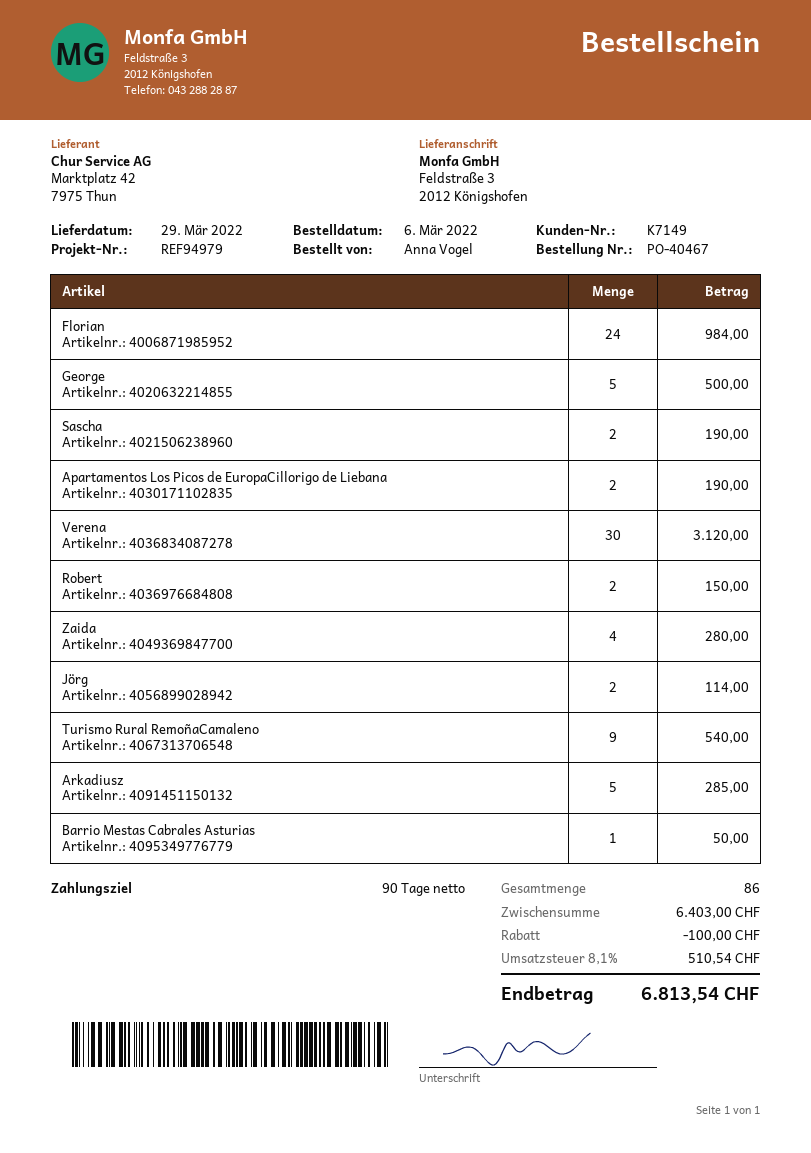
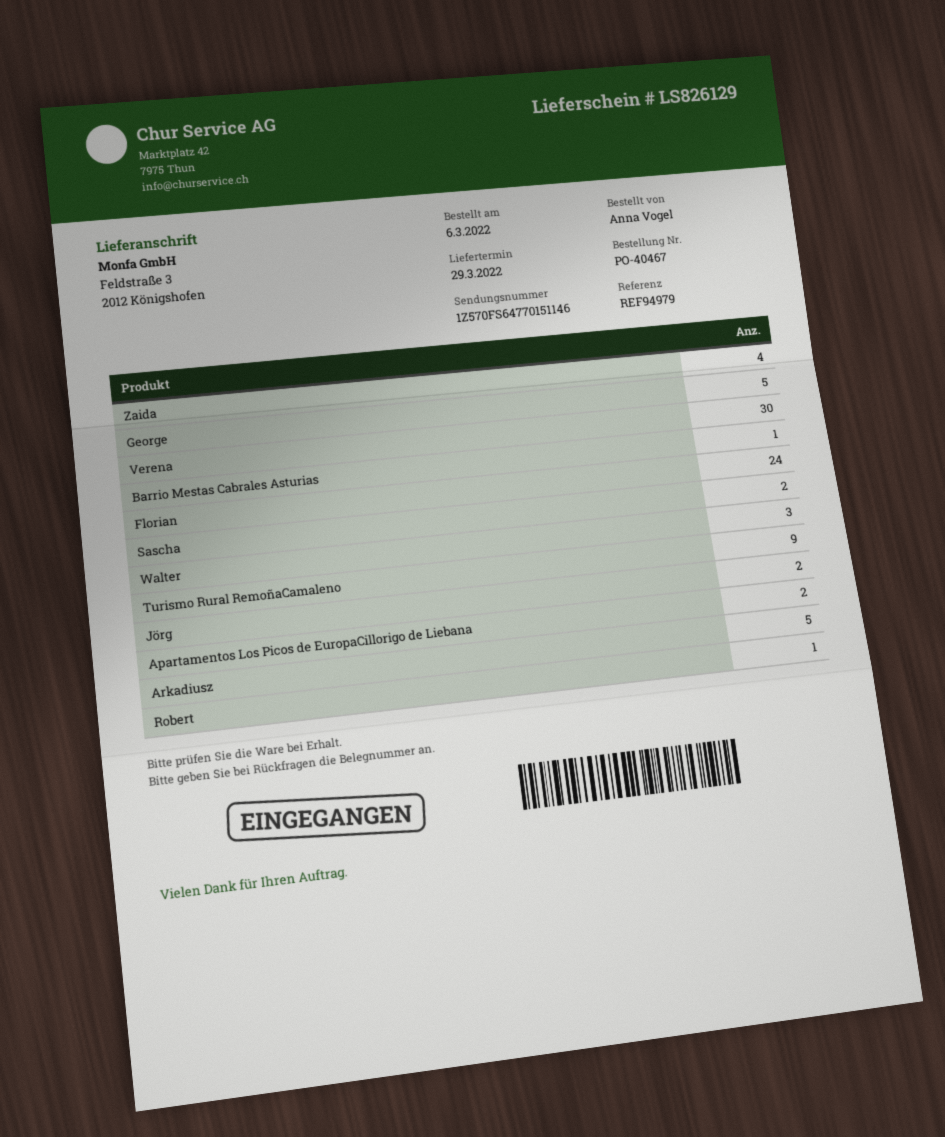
Robert: 2 -> 1
Walter: none -> 3

